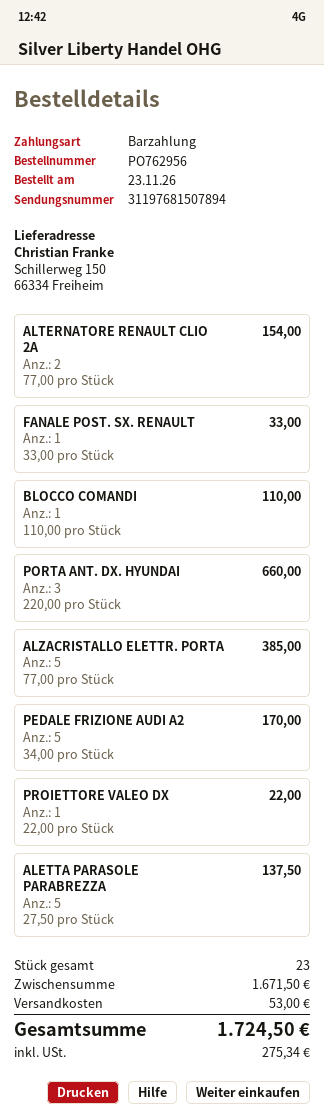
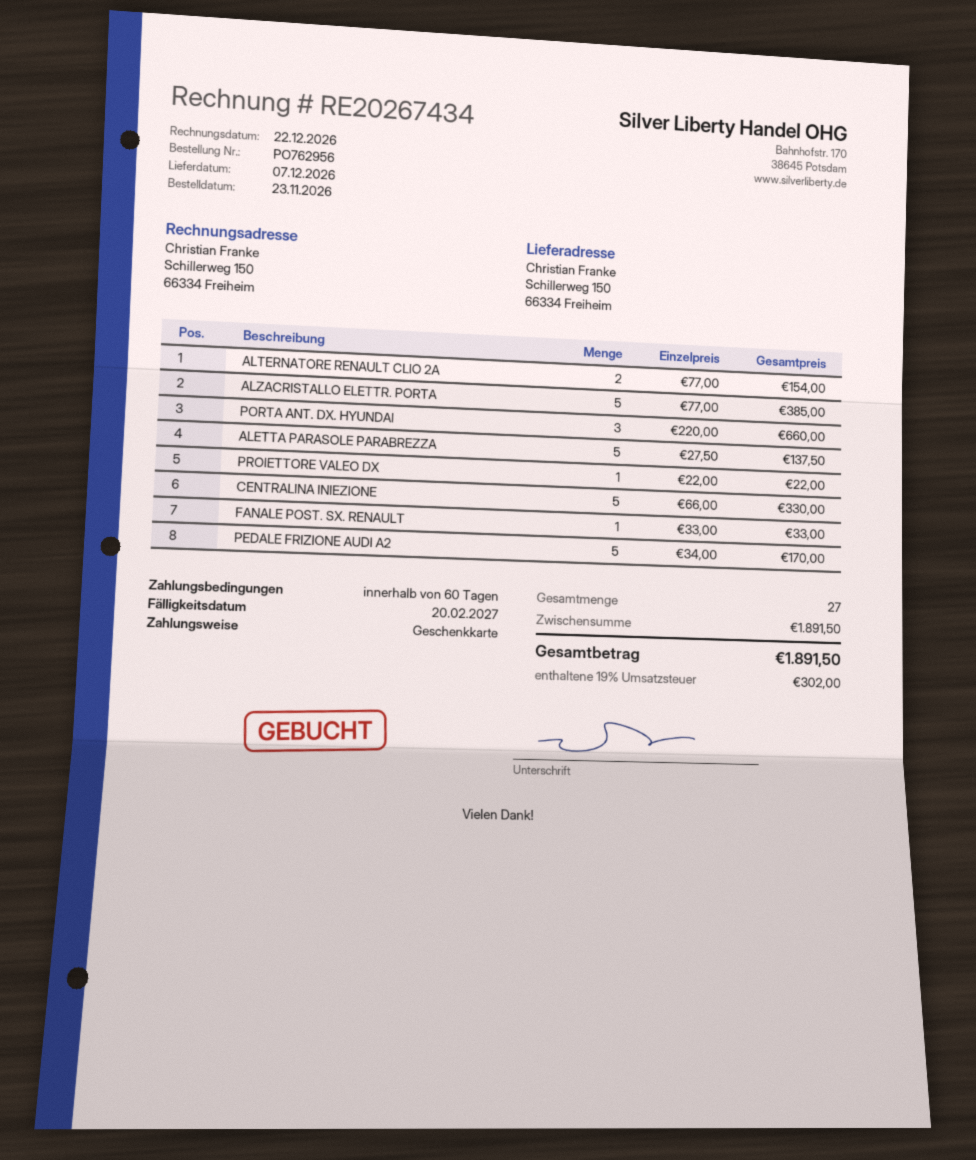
payment method: cash -> gift card
BLOCCO COMANDI: 1 x 110.00 = 110.00 -> none
CENTRALINA INIEZIONE: none -> 5 x 66.00 = 330.00
total quantity: 23 -> 27
subtotal: 1671.50 -> 1891.50
shipping: 53.00 -> none
tax: 275.34 -> 302.00
total: 1724.50 -> 1891.50

